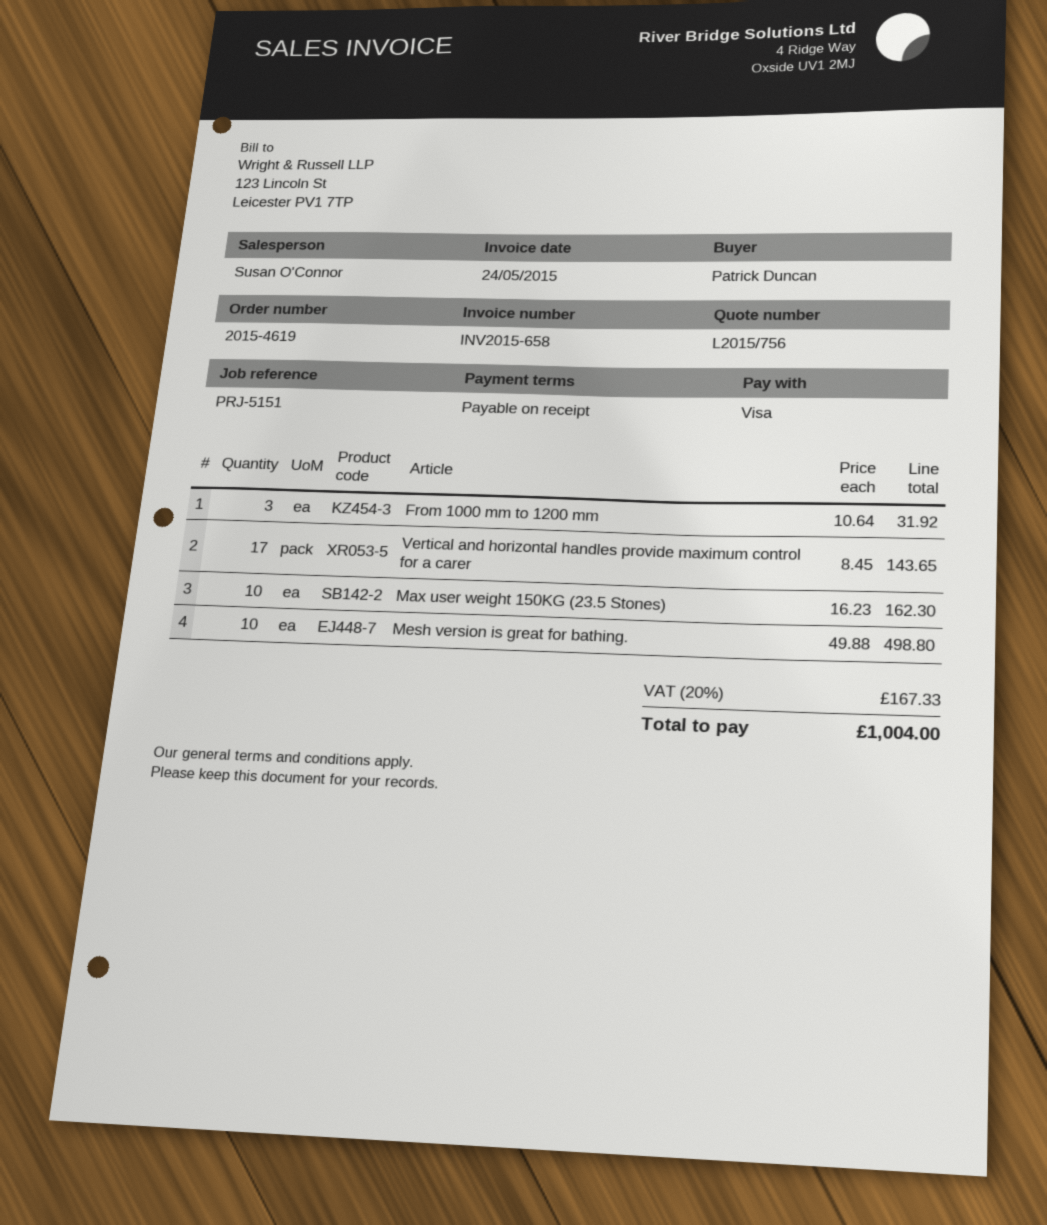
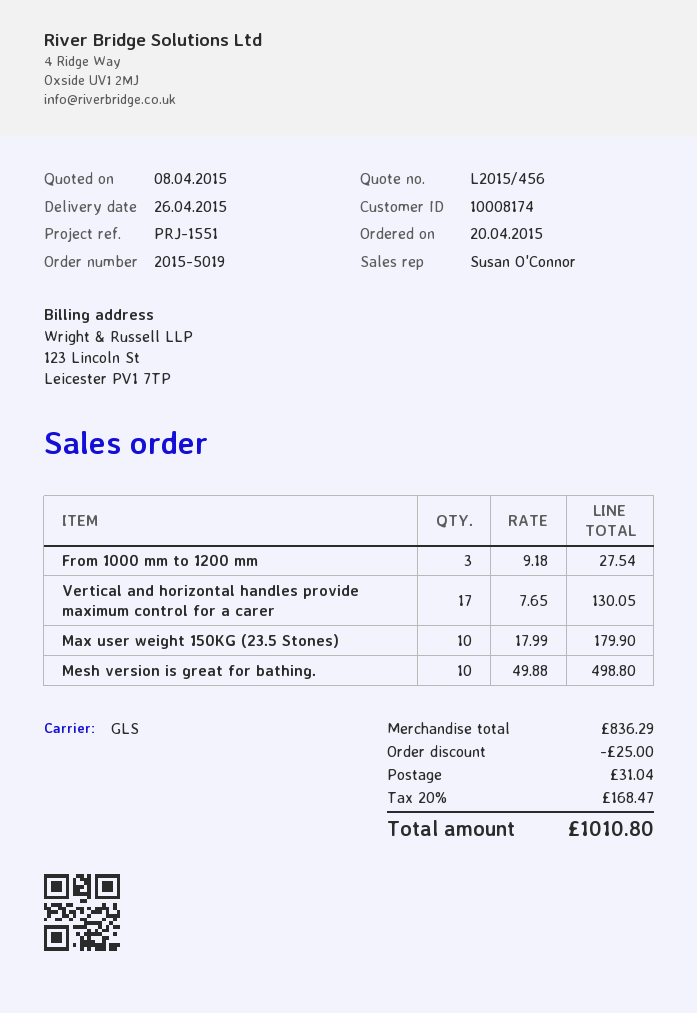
quote number: L2015/756 -> L2015/456
order number: 2015-4619 -> 2015-5019
reference: PRJ-5151 -> PRJ-1551
From 1000 mm to 1200 mm: 3 x 10.64 = 31.92 -> 3 x 9.18 = 27.54
Vertical and horizontal handles provide maximum control for a carer: 17 x 8.45 = 143.65 -> 17 x 7.65 = 130.05
Max user weight 150KG (23.5 Stones): 10 x 16.23 = 162.30 -> 10 x 17.99 = 179.90
discount: none -> 25.00
shipping: none -> 31.04
tax: 20% = 167.33 -> 20% = 168.47
total: 1004.00 -> 1010.80

